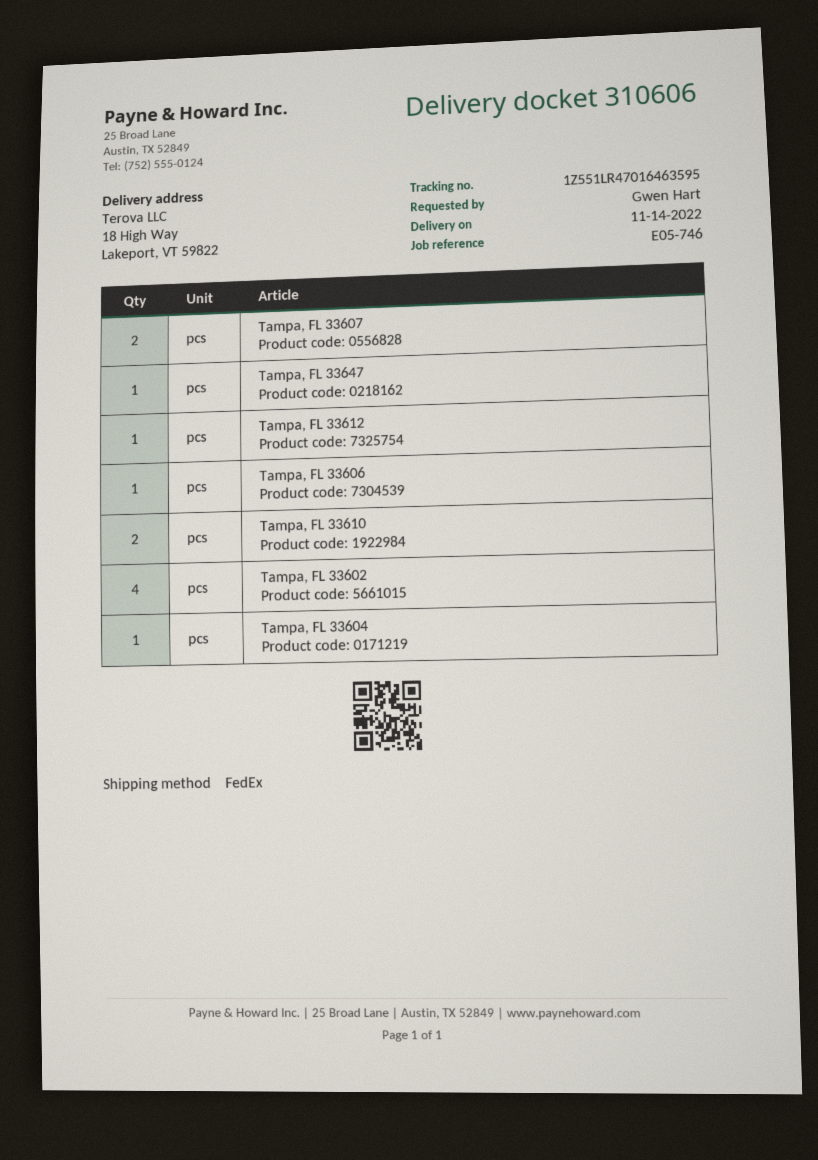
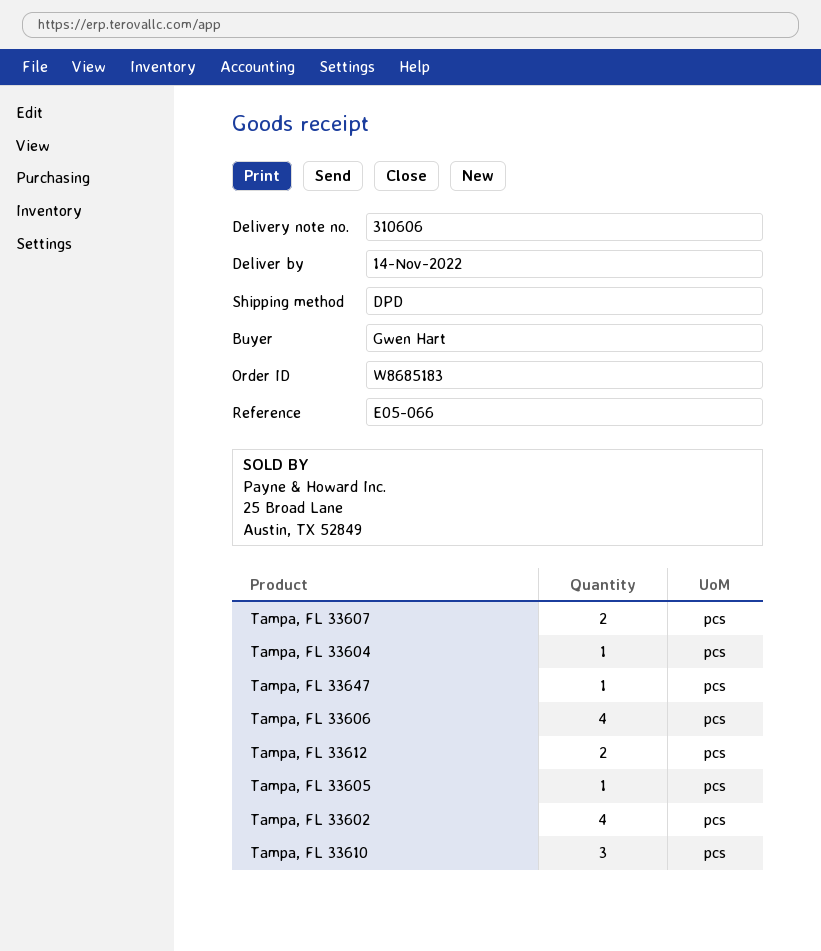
reference: E05-746 -> E05-066
shipping method: FedEx -> DPD
Tampa, FL 33612: 1 -> 2
Tampa, FL 33606: 1 -> 4
Tampa, FL 33610: 2 -> 3
Tampa, FL 33605: none -> 1

